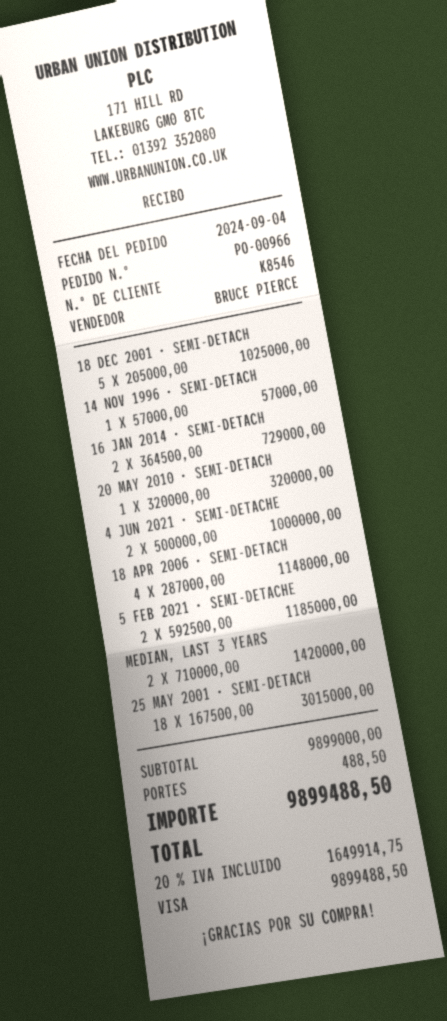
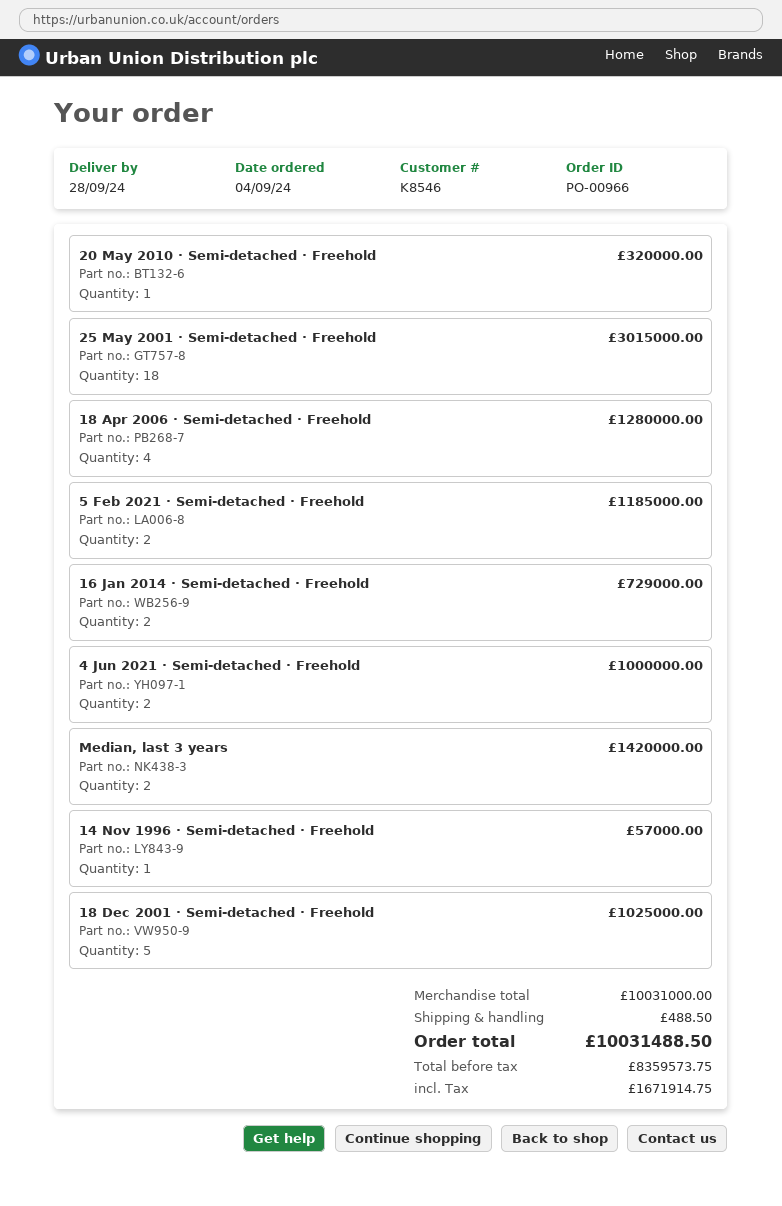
18 APR 2006 · SEMI-DETACH: 4 for 1148000.00 -> 4 for 1280000.00
subtotal: 9899000.00 -> 10031000.00
tax: 1649914.75 -> 1671914.75
total: 9899488.50 -> 10031488.50

